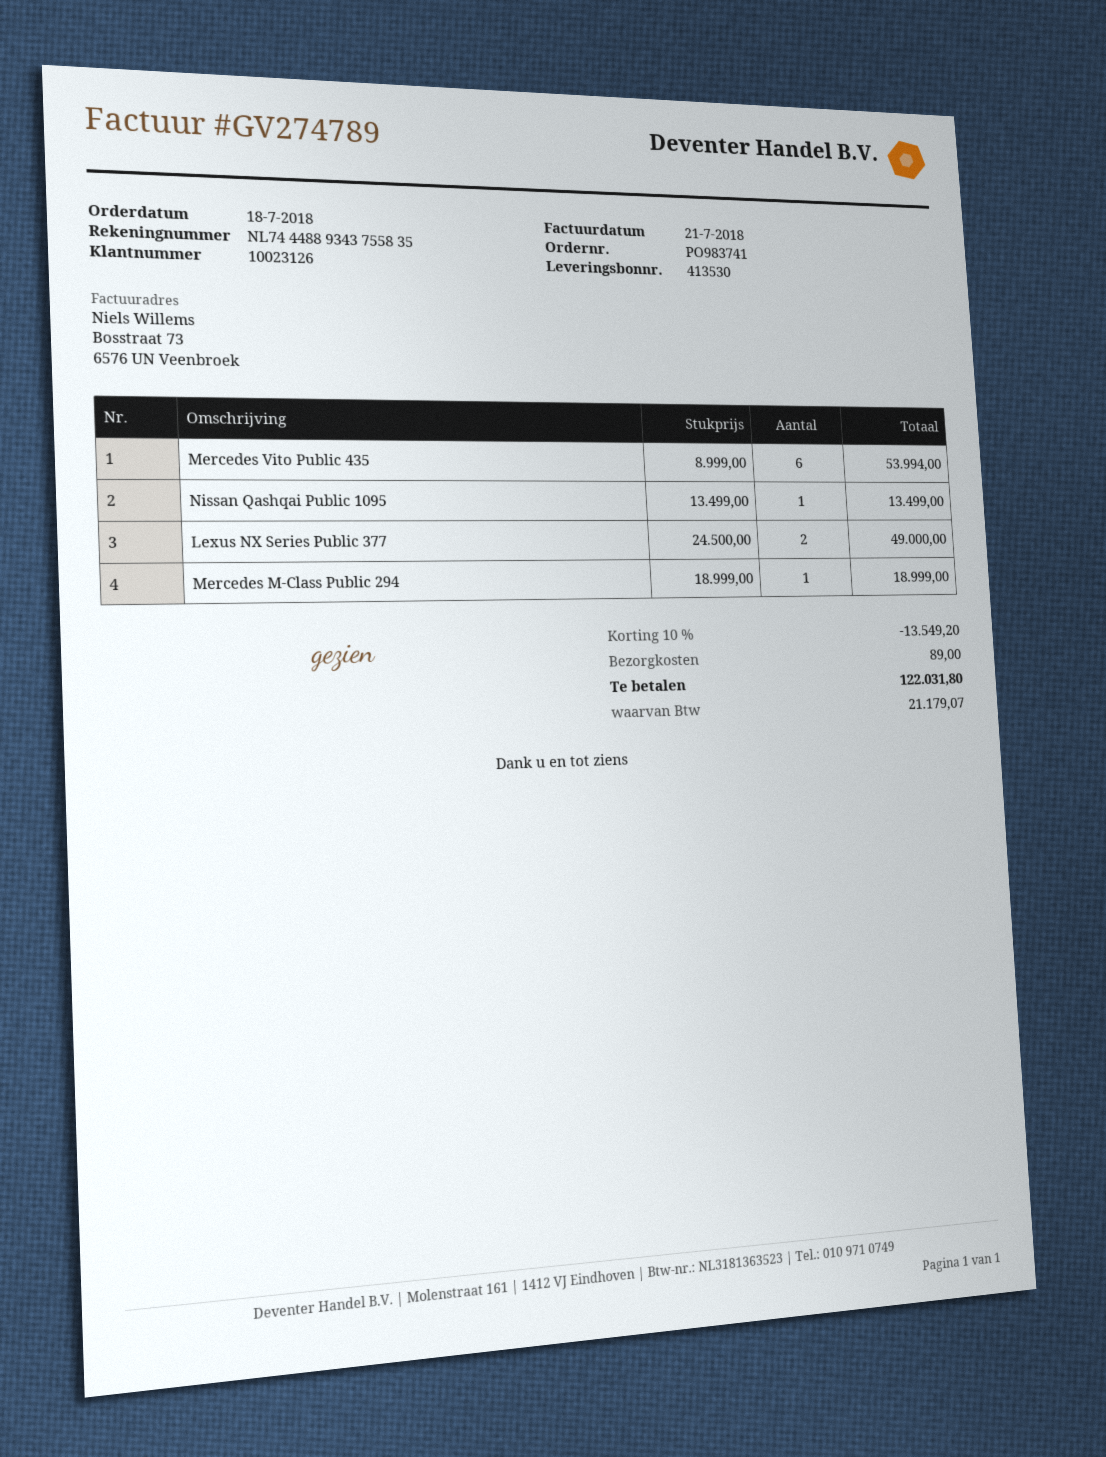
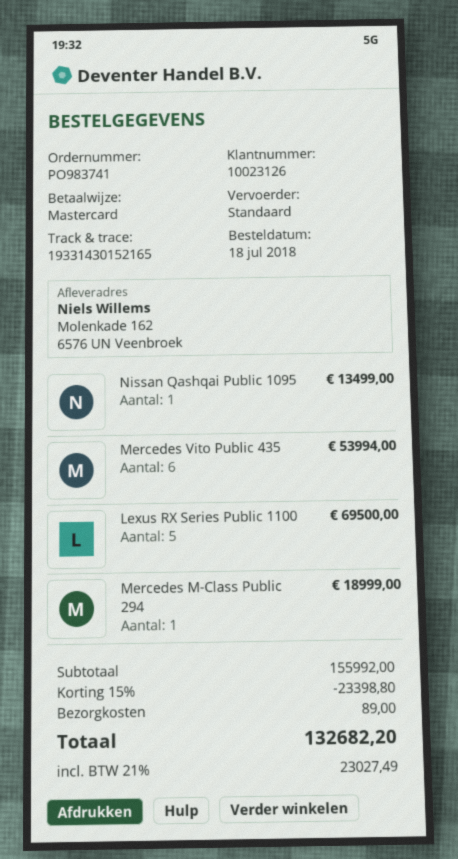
Lexus NX Series Public 377: 2 for 49000.00 -> none
Lexus RX Series Public 1100: none -> 5 for 69500.00
discount: 10% = 13549.20 -> 15% = 23398.80
tax: 21179.07 -> 23027.49
total: 122031.80 -> 132682.20

